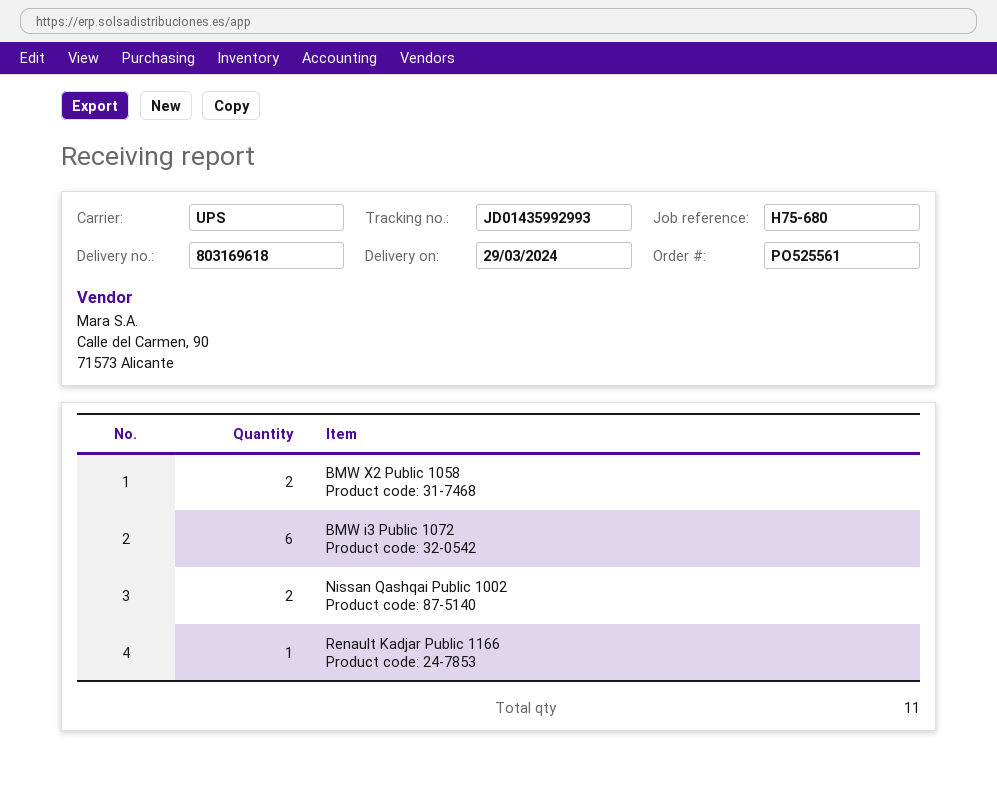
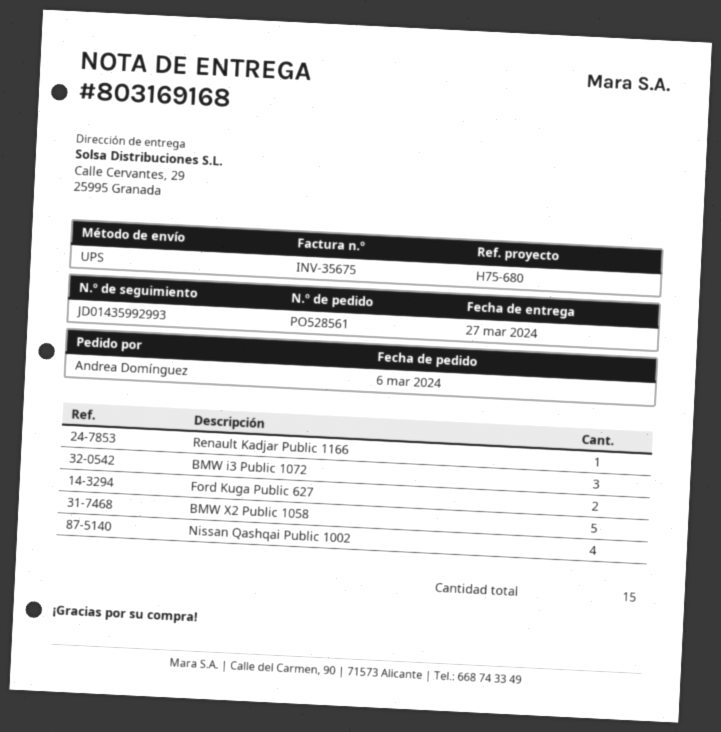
order number: PO525561 -> PO528561
delivery note number: 803169618 -> 803169168
delivery date: 2024-03-29 -> 2024-03-27
BMW X2 Public 1058: 2 -> 5
BMW i3 Public 1072: 6 -> 3
Nissan Qashqai Public 1002: 2 -> 4
Ford Kuga Public 627: none -> 2
total quantity: 11 -> 15

